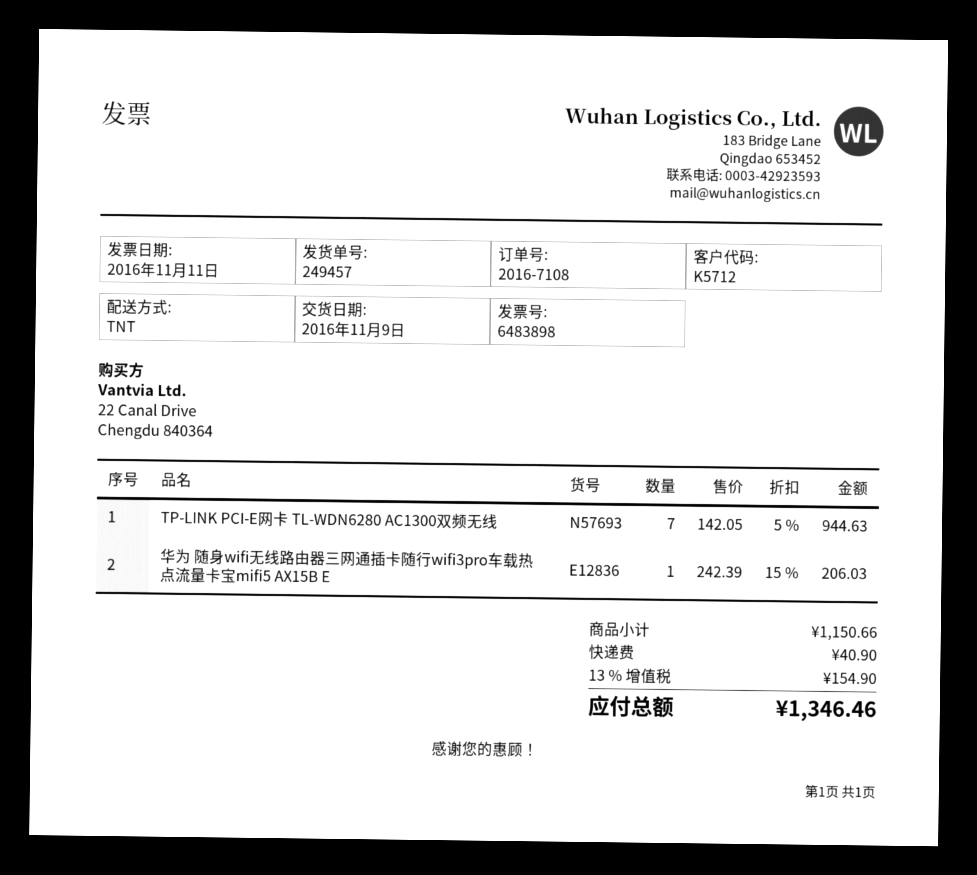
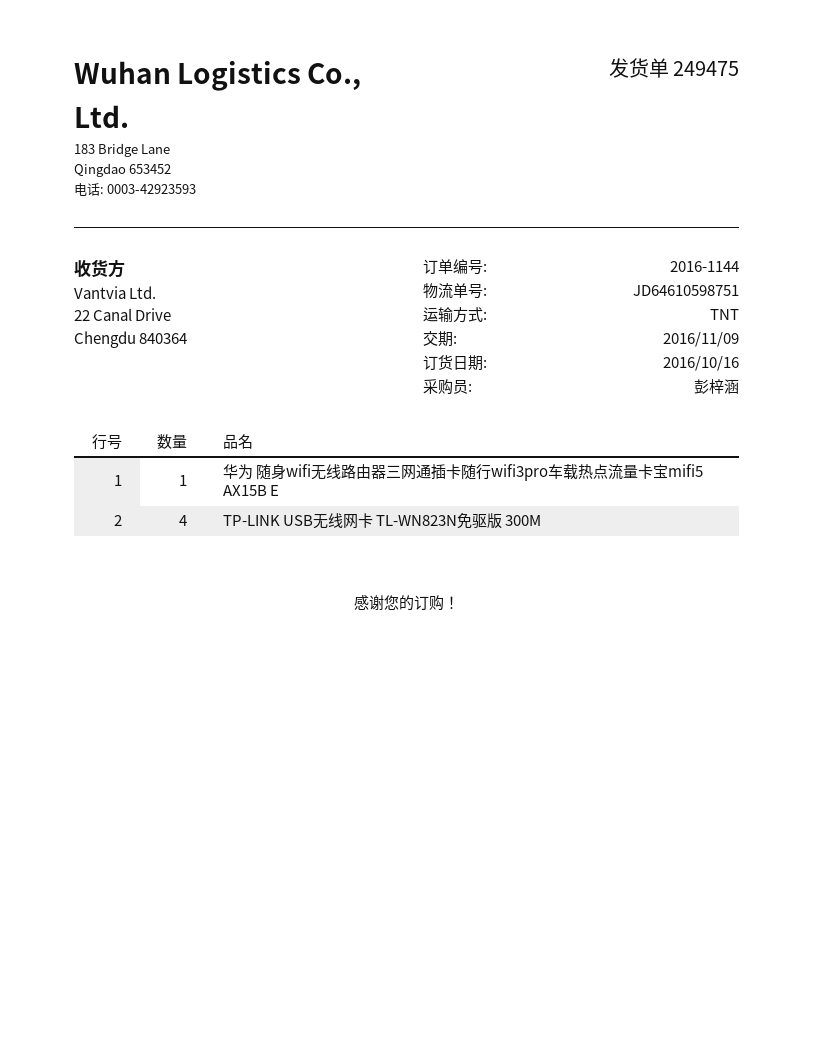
order number: 2016-7108 -> 2016-1144
delivery note number: 249457 -> 249475
TP-LINK PCI-E网卡 TL-WDN6280 AC1300双频无线: 7 -> none
TP-LINK USB无线网卡 TL-WN823N免驱版 300M: none -> 4

